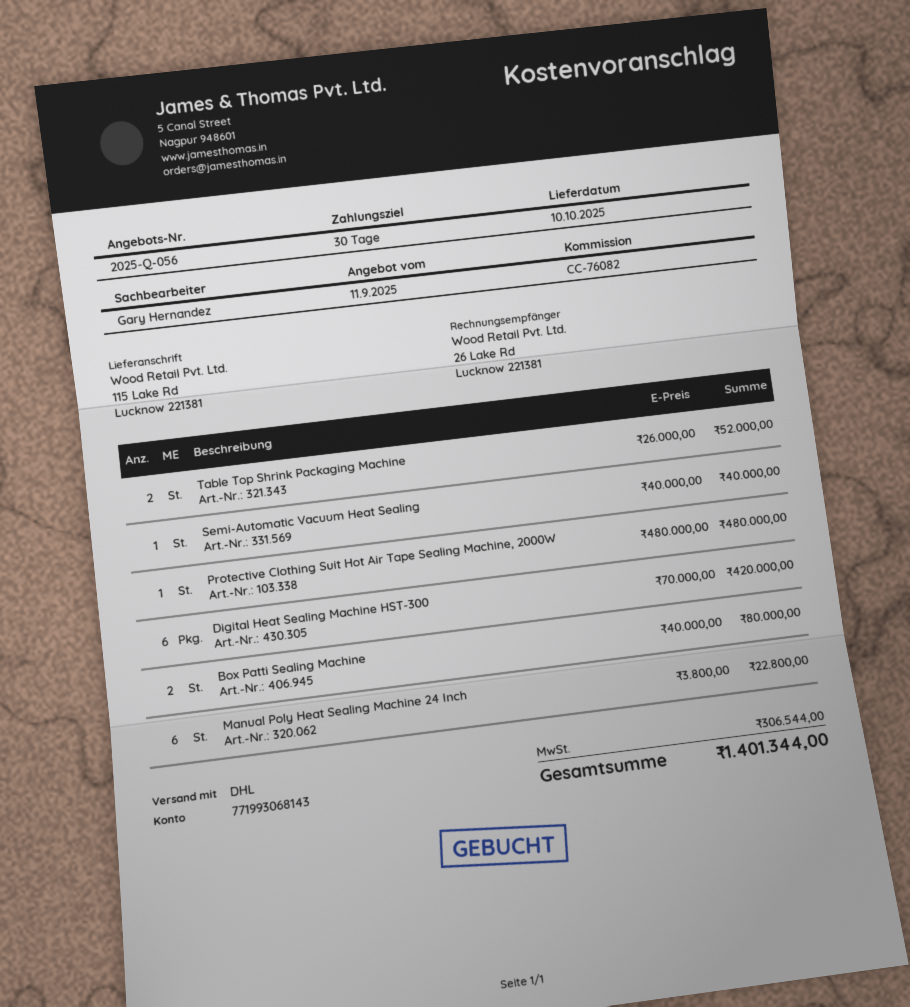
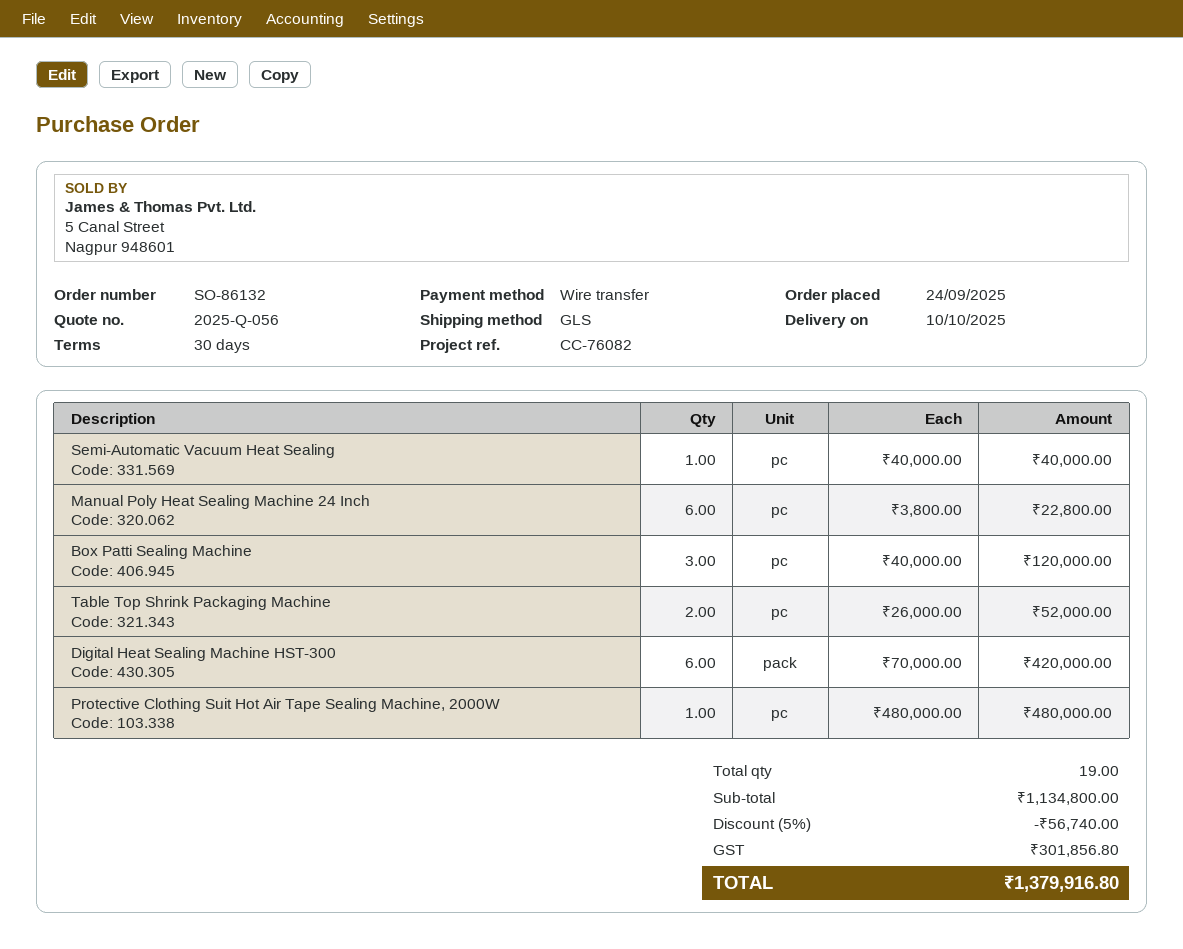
shipping method: DHL -> GLS
Box Patti Sealing Machine: 2 x 40000.00 = 80000.00 -> 3 x 40000.00 = 120000.00
discount: none -> 5% = 56740.00
tax: 306544.00 -> 301856.80
total: 1401344.00 -> 1379916.80

